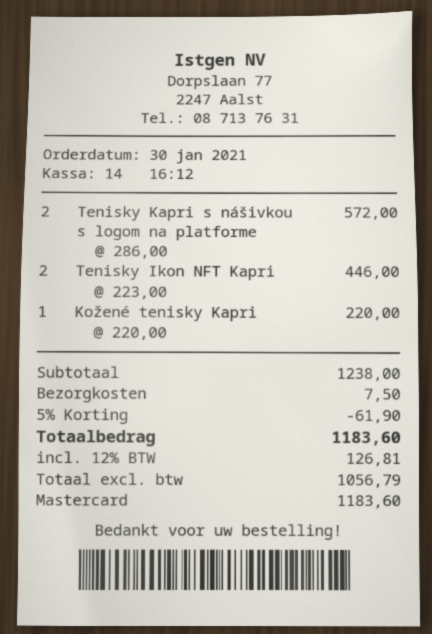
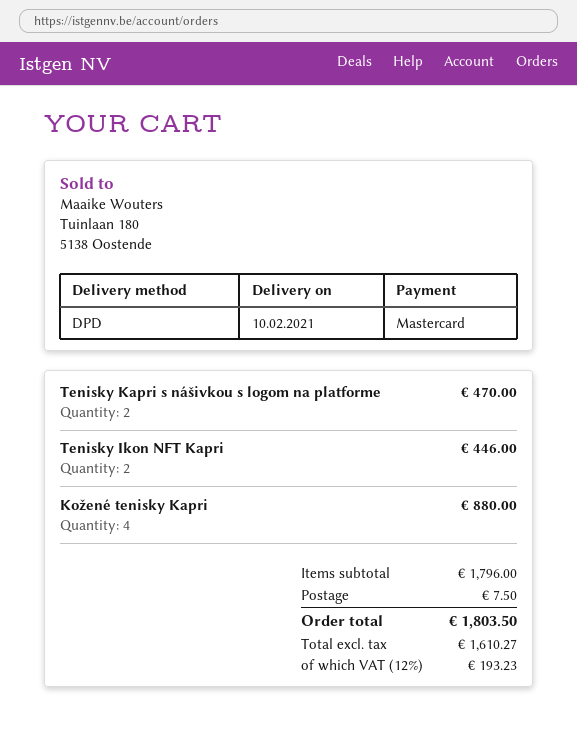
Tenisky Kapri s nášivkou s logom na platforme: 2 for 572.00 -> 2 for 470.00
Kožené tenisky Kapri: 1 for 220.00 -> 4 for 880.00
subtotal: 1238.00 -> 1796.00
discount: 5% = 61.90 -> none
net: 1056.79 -> 1610.27
tax: 12% = 126.81 -> 12% = 193.23
total: 1183.60 -> 1803.50

